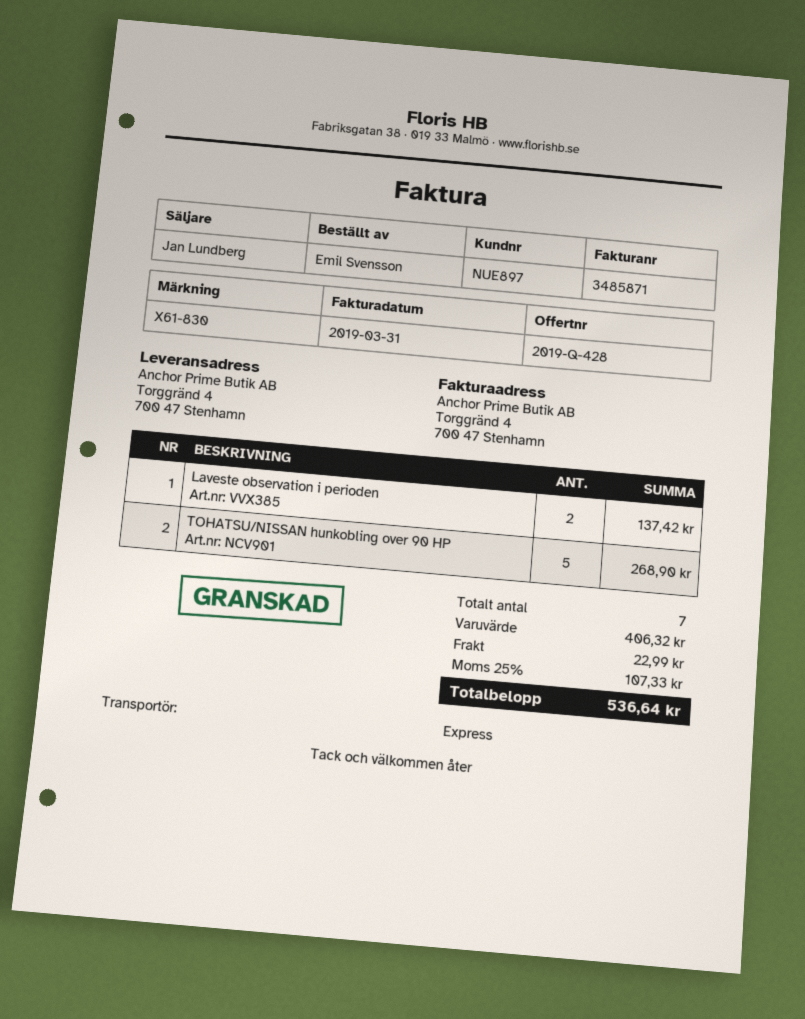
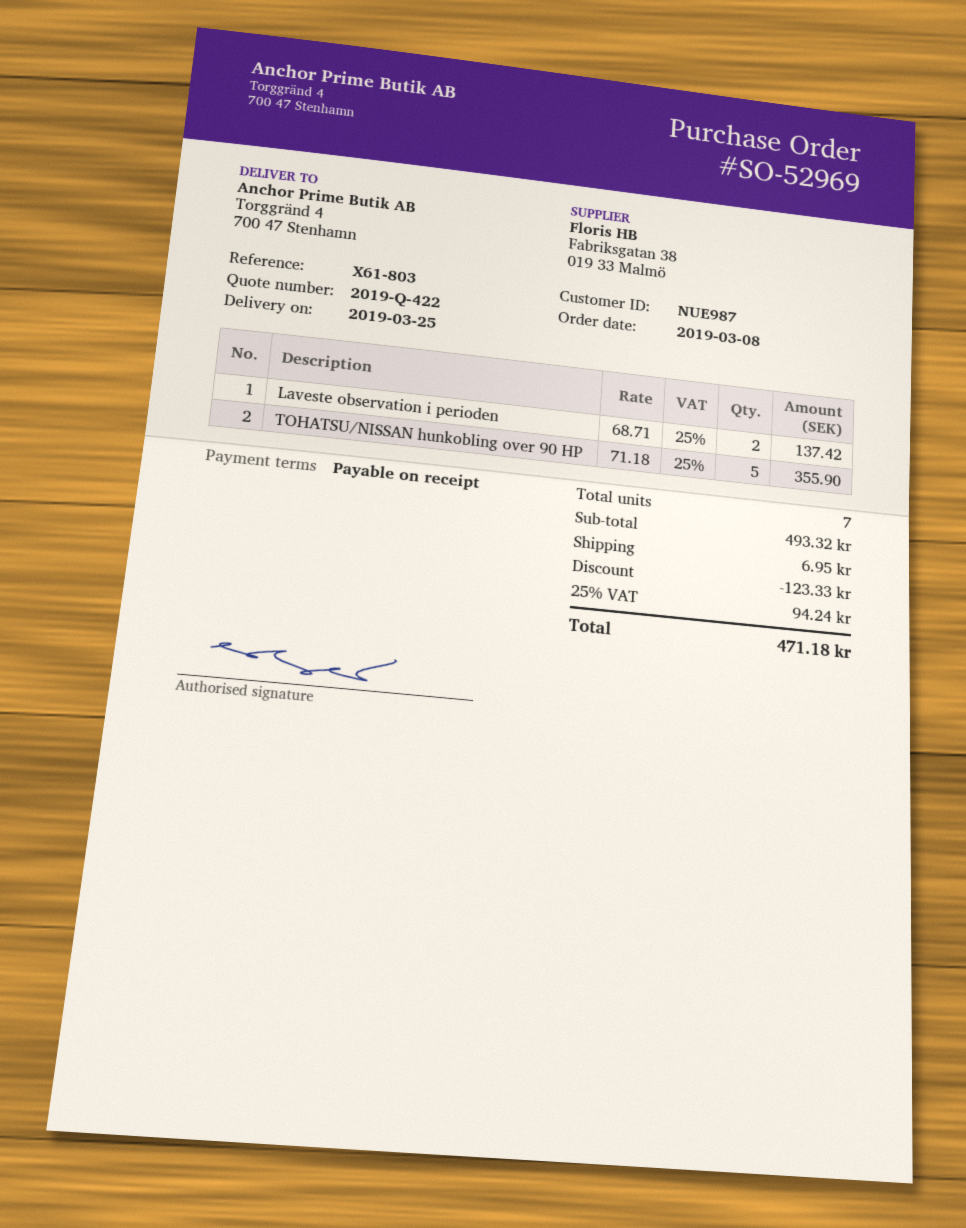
quote number: 2019-Q-428 -> 2019-Q-422
customer number: NUE897 -> NUE987
reference: X61-830 -> X61-803
TOHATSU/NISSAN hunkobling over 90 HP: 5 for 268.90 -> 5 for 355.90
subtotal: 406.32 -> 493.32
discount: none -> 123.33
shipping: 22.99 -> 6.95
tax: 25% = 107.33 -> 25% = 94.24
total: 536.64 -> 471.18

